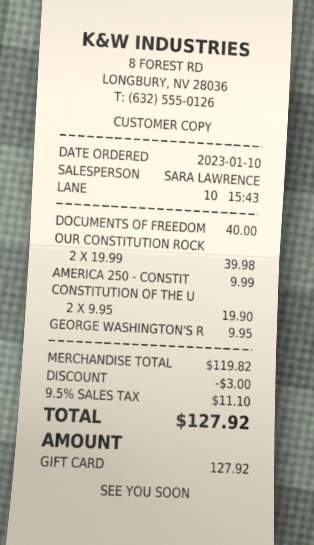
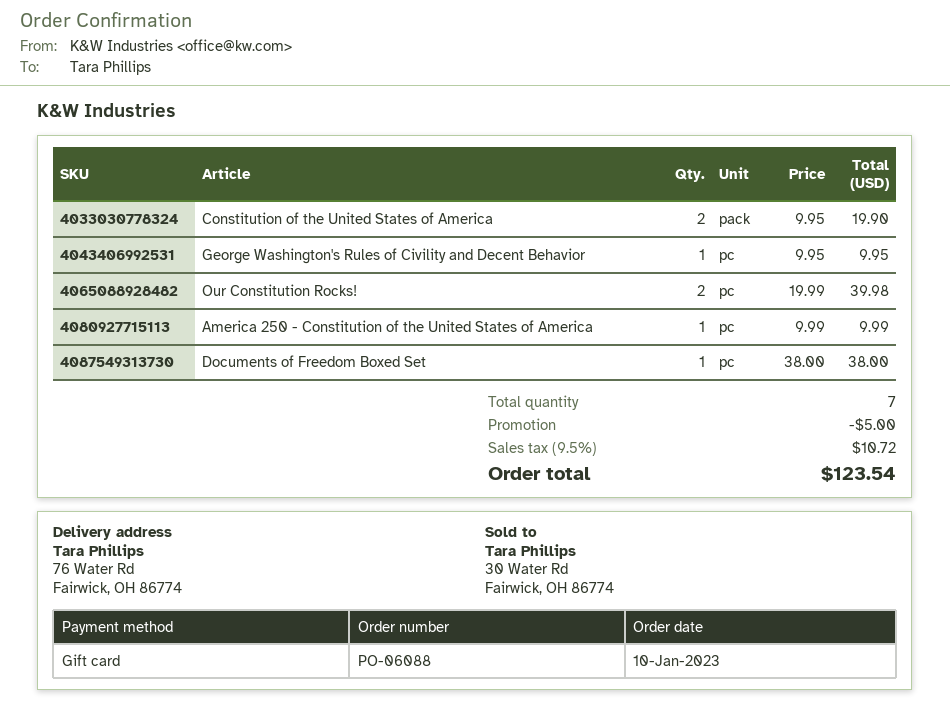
DOCUMENTS OF FREEDOM: 1 x 40.00 = 40.00 -> 1 x 38.00 = 38.00
discount: 3.00 -> 5.00
tax: 9.5% = 11.10 -> 9.5% = 10.72
total: 127.92 -> 123.54

